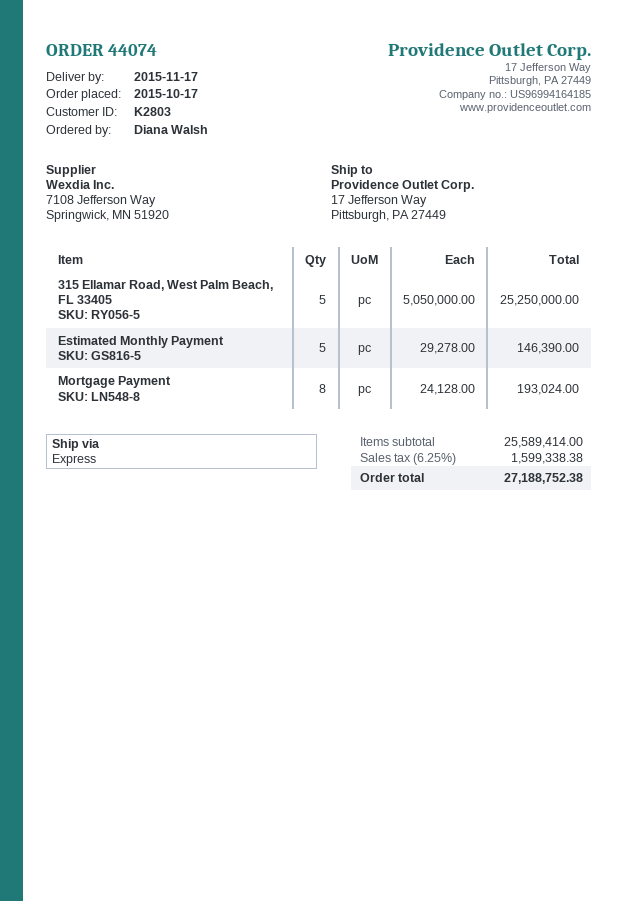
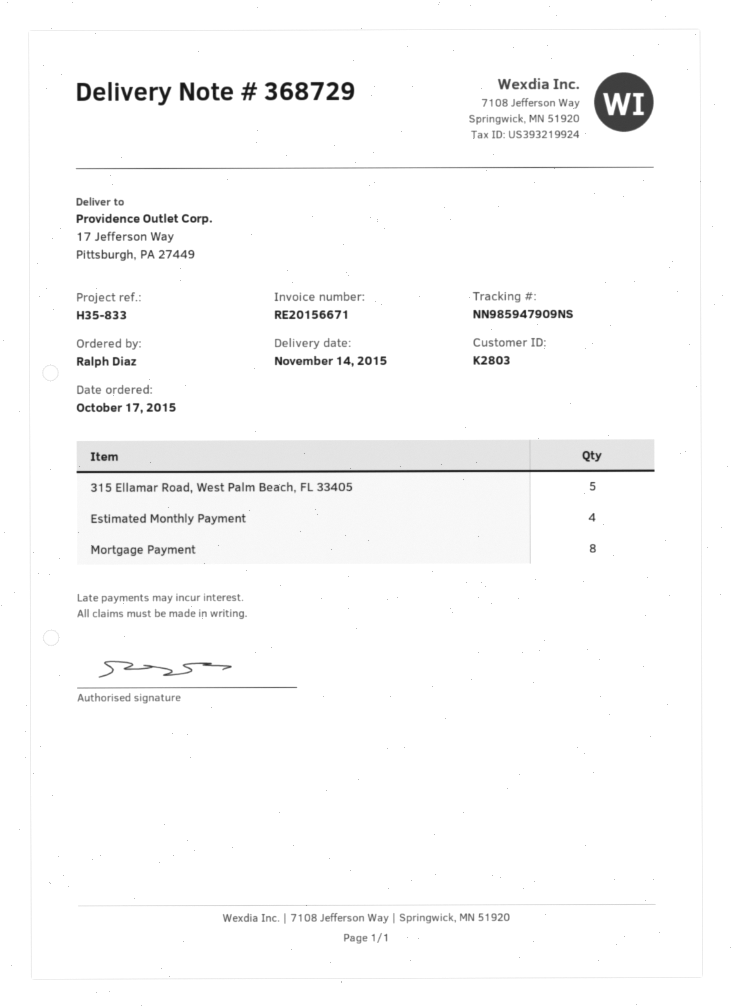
delivery date: 2015-11-17 -> 2015-11-14
ordered by: Diana Walsh -> Ralph Diaz
Estimated Monthly Payment: 5 -> 4

